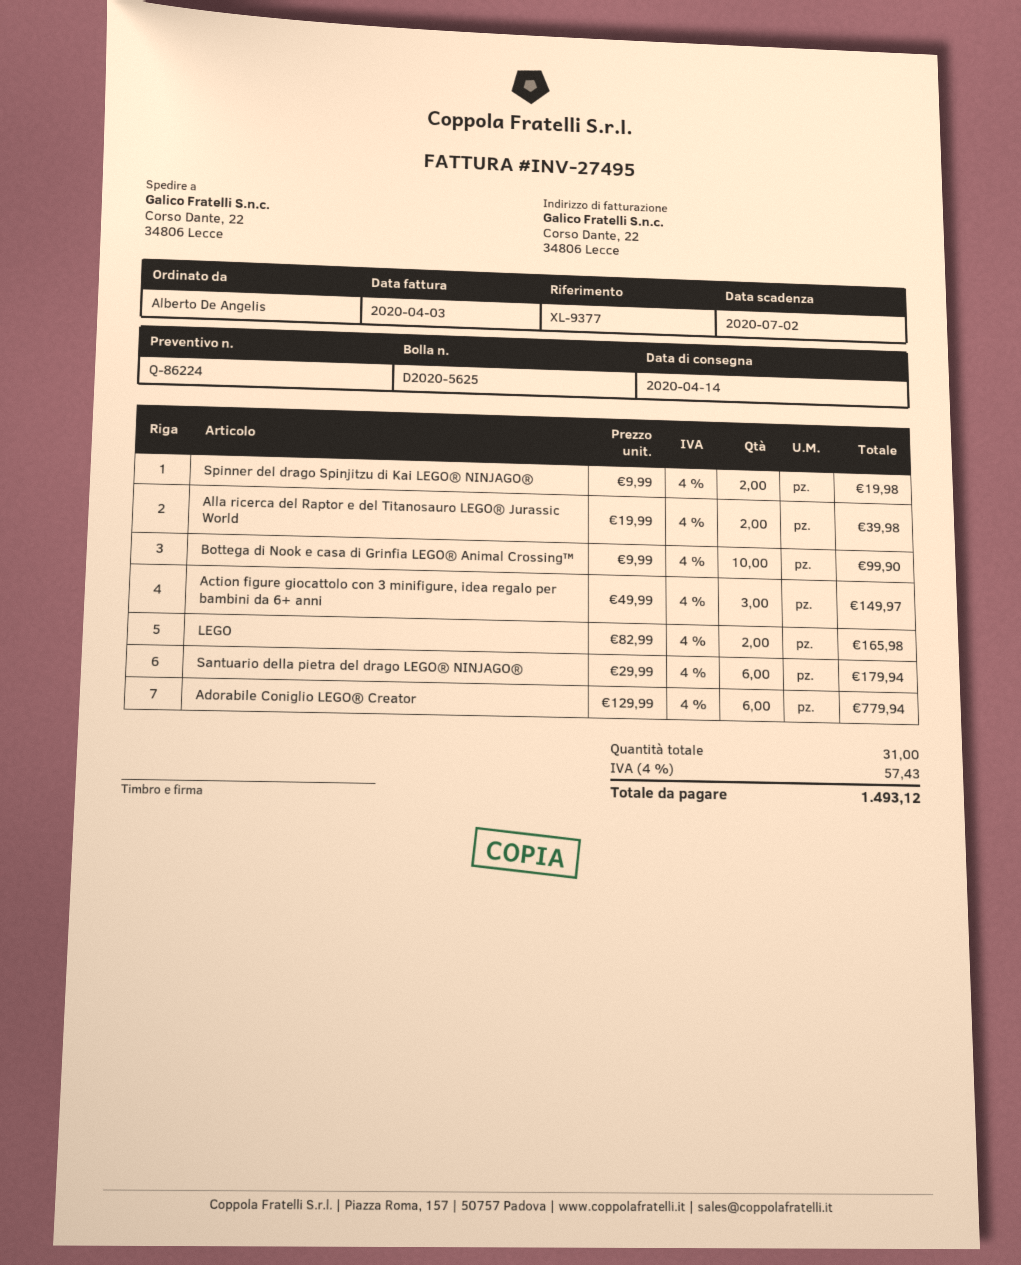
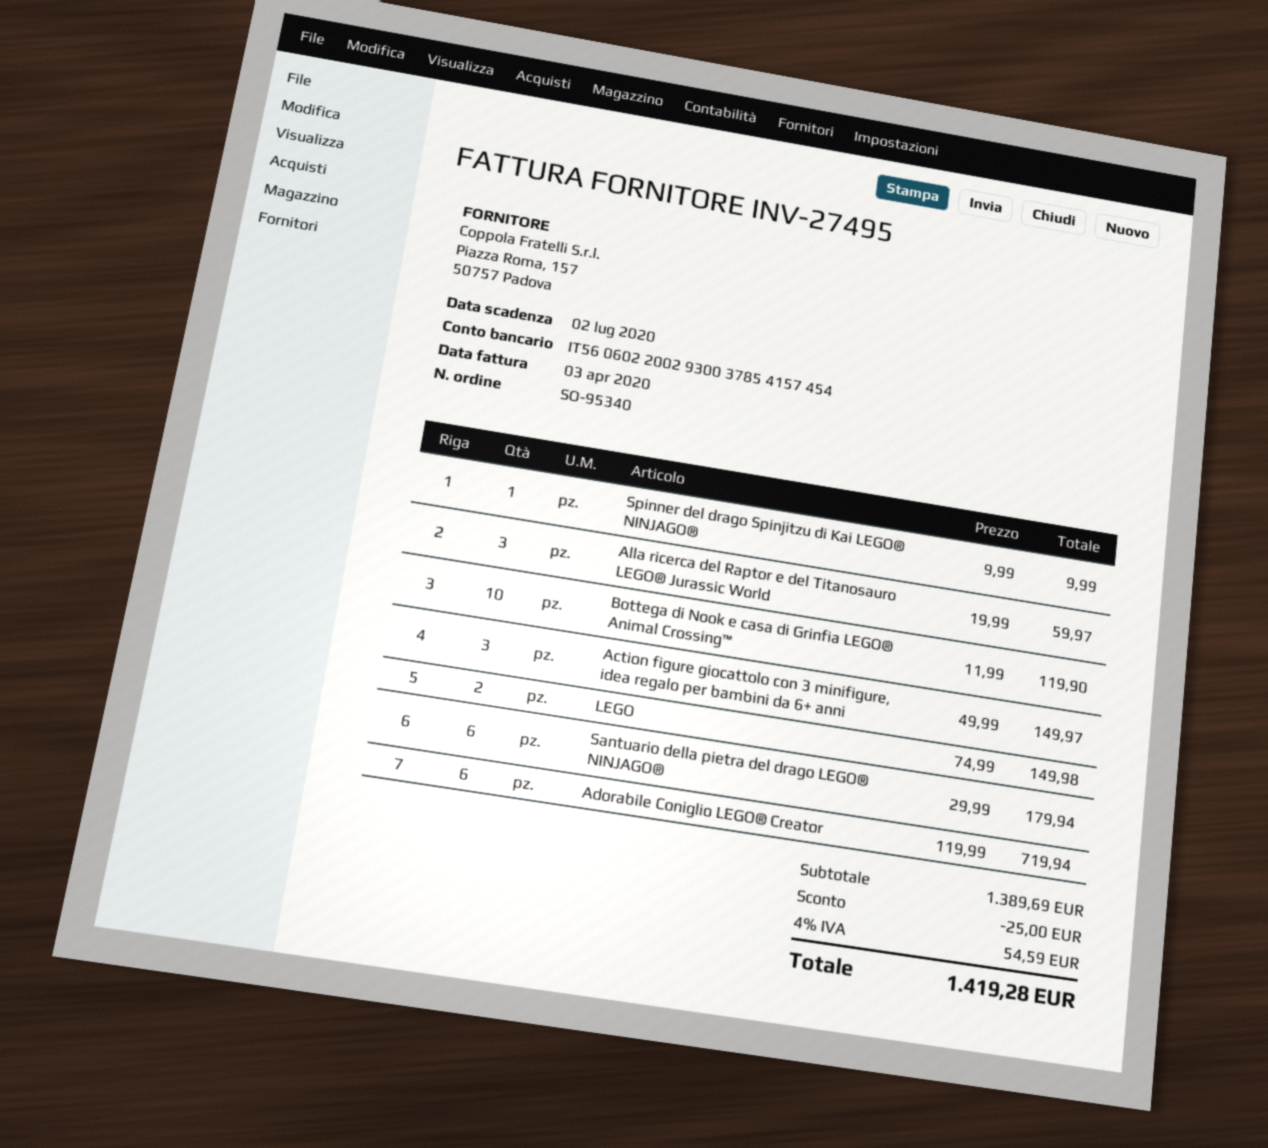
Spinner del drago Spinjitzu di Kai LEGO® NINJAGO®: 2 x 9.99 = 19.98 -> 1 x 9.99 = 9.99
Alla ricerca del Raptor e del Titanosauro LEGO® Jurassic World: 2 x 19.99 = 39.98 -> 3 x 19.99 = 59.97
Bottega di Nook e casa di Grinfia LEGO® Animal Crossing™: 10 x 9.99 = 99.90 -> 10 x 11.99 = 119.90
LEGO: 2 x 82.99 = 165.98 -> 2 x 74.99 = 149.98
Adorabile Coniglio LEGO® Creator: 6 x 129.99 = 779.94 -> 6 x 119.99 = 719.94
discount: none -> 25.00
tax: 4% = 57.43 -> 4% = 54.59
total: 1493.12 -> 1419.28

